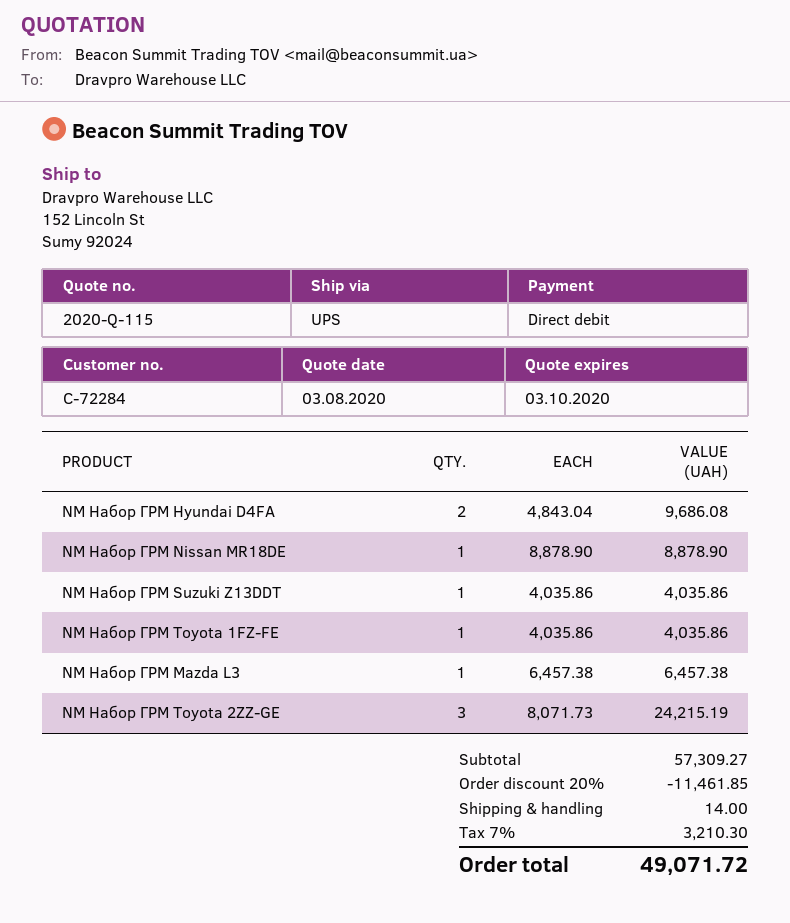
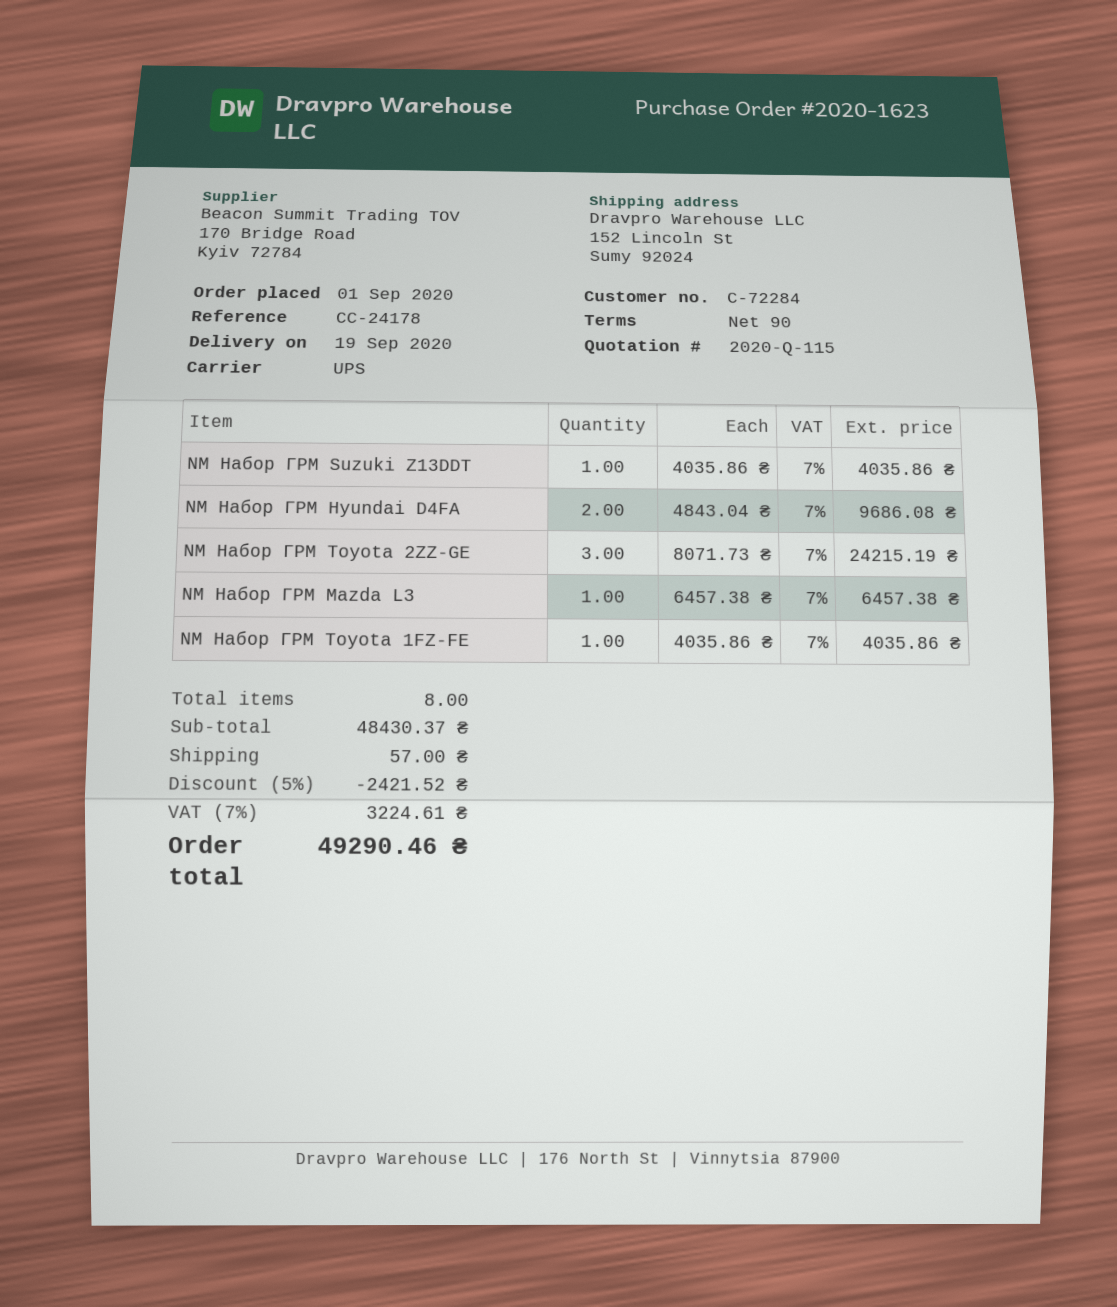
NM Набор ГРМ Nissan MR18DE: 1 x 8878.90 = 8878.90 -> none
subtotal: 57309.27 -> 48430.37
discount: 20% = 11461.85 -> 5% = 2421.52
shipping: 14.00 -> 57.00
tax: 7% = 3210.30 -> 7% = 3224.61
total: 49071.72 -> 49290.46

